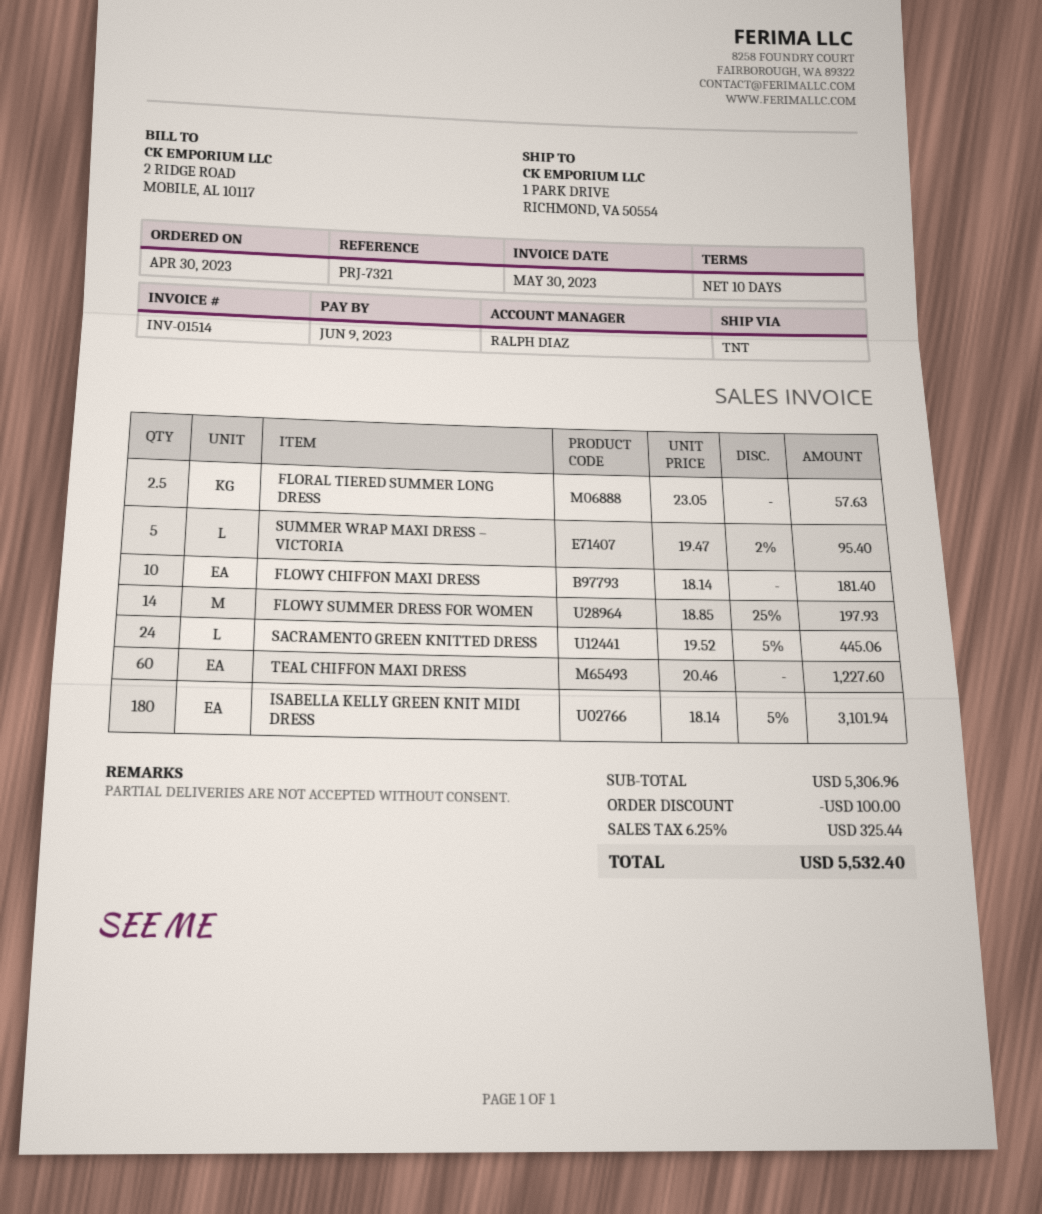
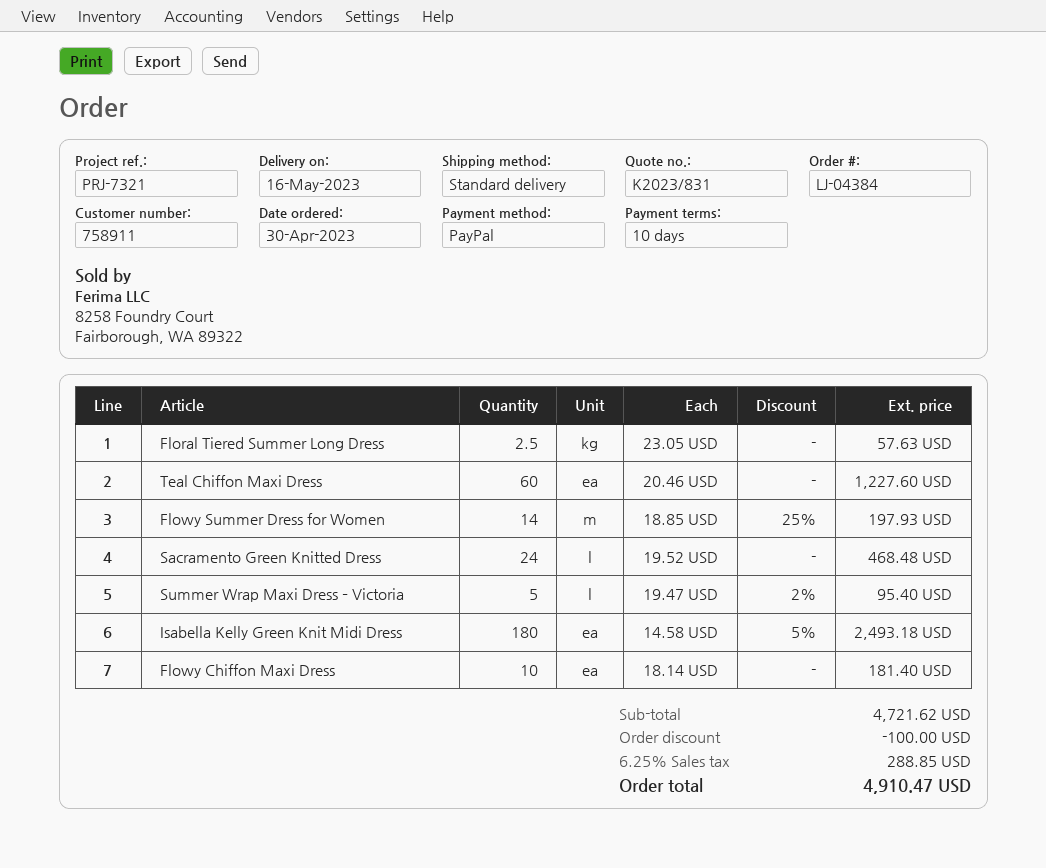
shipping method: TNT -> standard
SACRAMENTO GREEN KNITTED DRESS: 24 x 19.52 - 5% = 445.06 -> 24 x 19.52 = 468.48
ISABELLA KELLY GREEN KNIT MIDI DRESS: 180 x 18.14 - 5% = 3101.94 -> 180 x 14.58 - 5% = 2493.18
subtotal: 5306.96 -> 4721.62
tax: 6.25% = 325.44 -> 6.25% = 288.85
total: 5532.40 -> 4910.47

